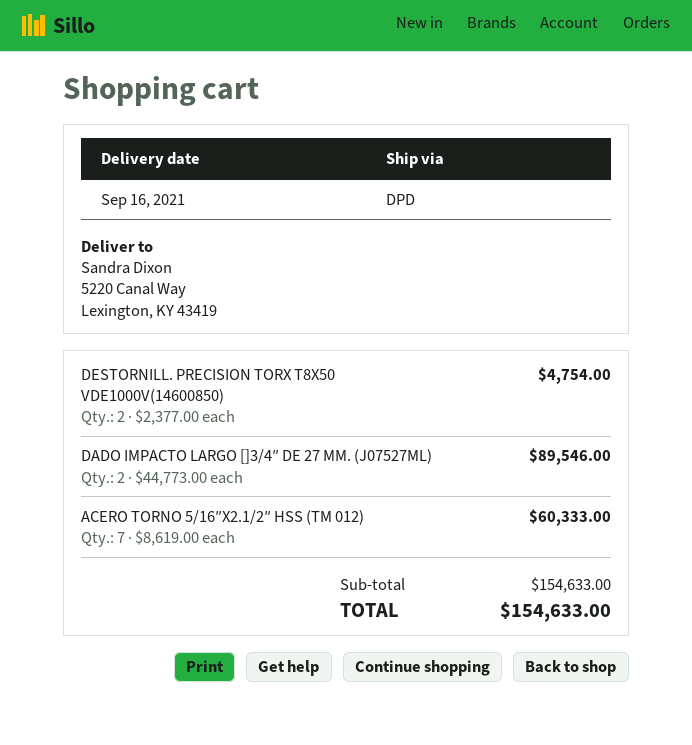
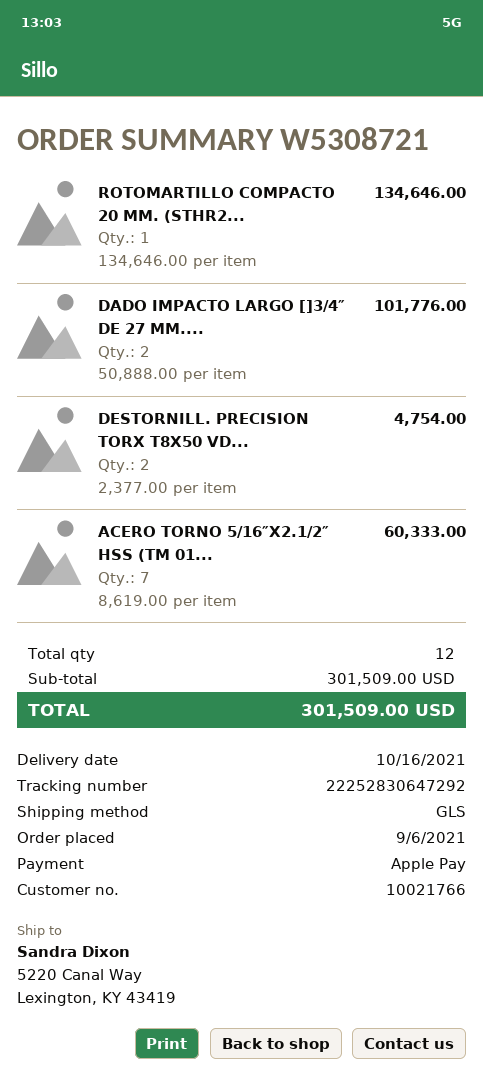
delivery date: 2021-09-16 -> 2021-10-16
shipping method: DPD -> GLS
DADO IMPACTO LARGO []3/4″ DE 27 MM. (J07527ML): 2 x 44773.00 = 89546.00 -> 2 x 50888.00 = 101776.00
ROTOMARTILLO COMPACTO 20 MM. (STHR2...: none -> 1 x 134646.00 = 134646.00
subtotal: 154633.00 -> 301509.00
total: 154633.00 -> 301509.00

